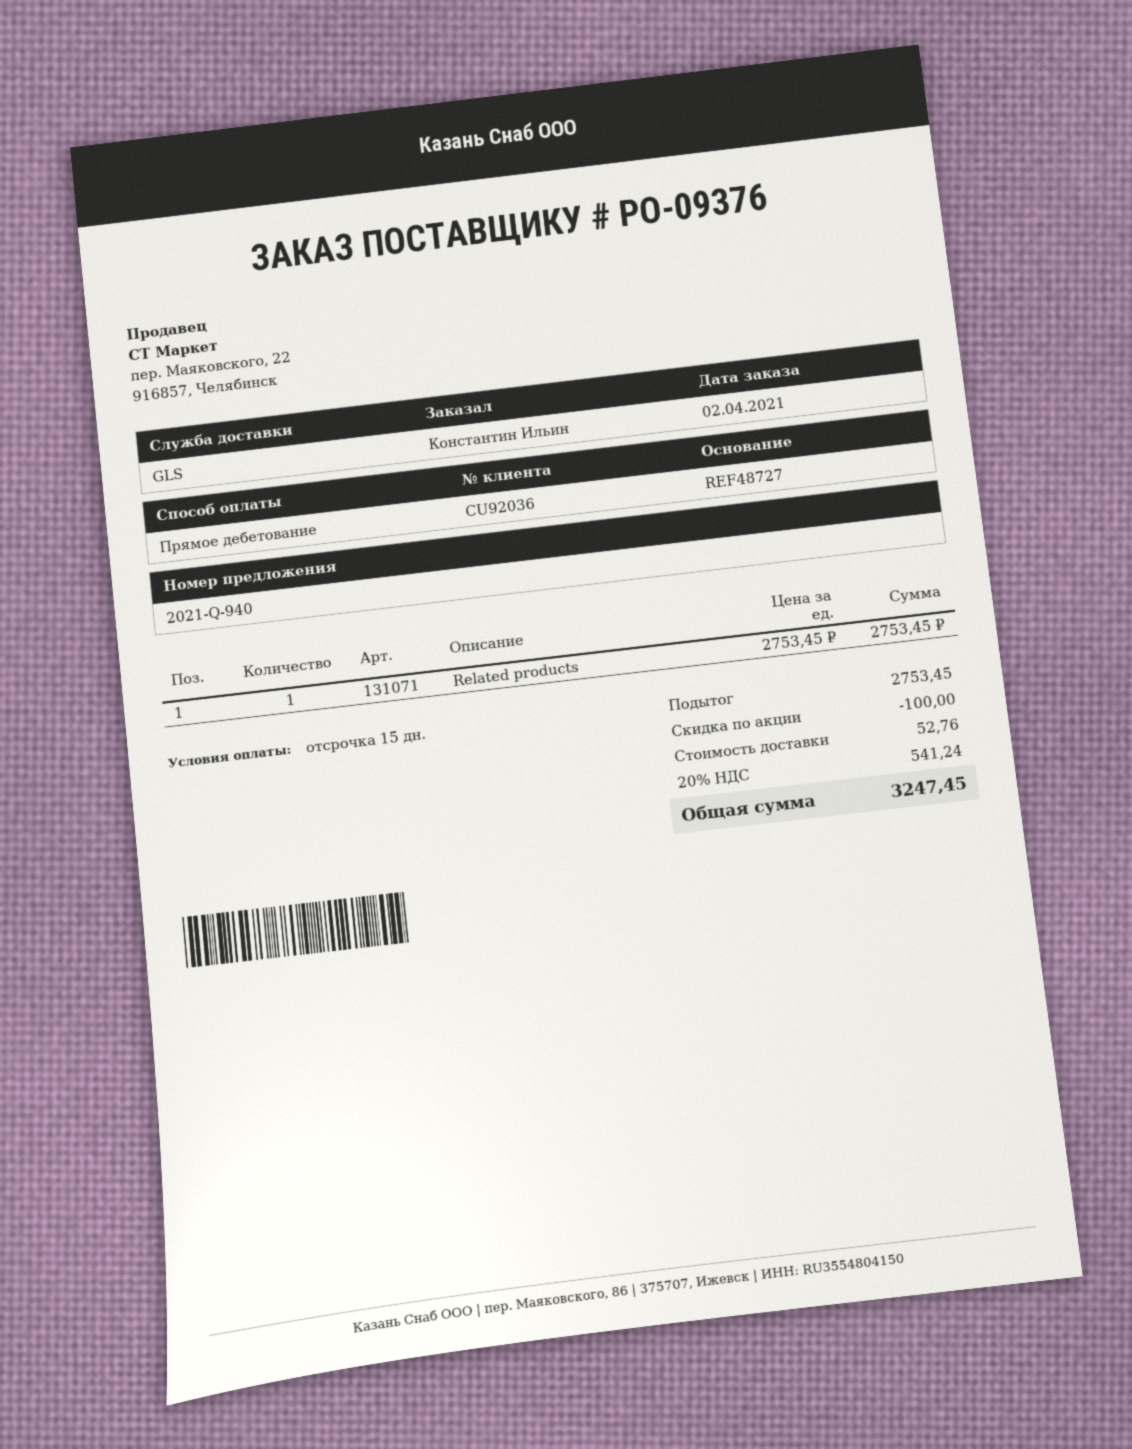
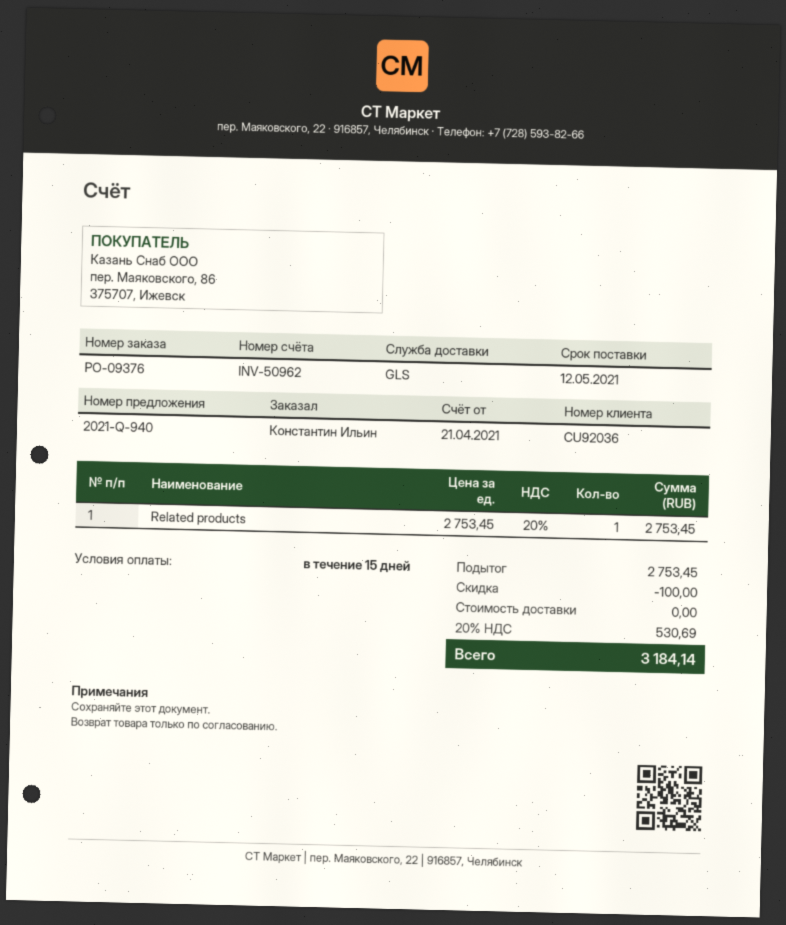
shipping: 52.76 -> 0.00
tax: 20% = 541.24 -> 20% = 530.69
total: 3247.45 -> 3184.14

